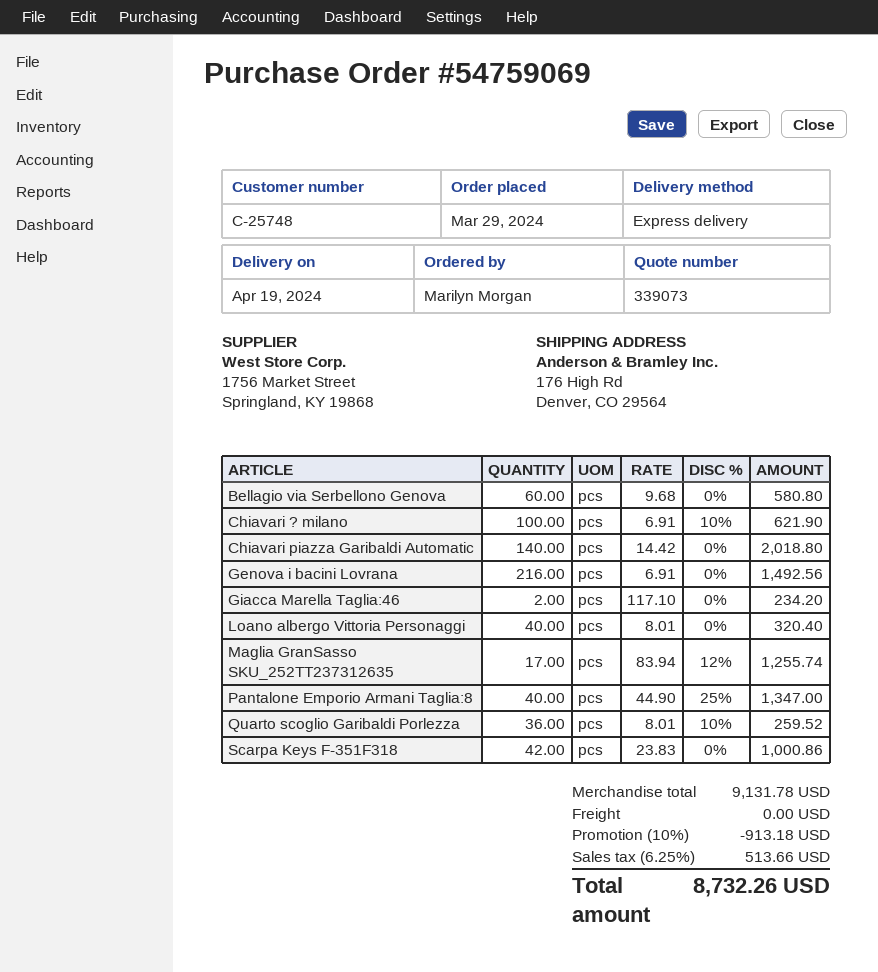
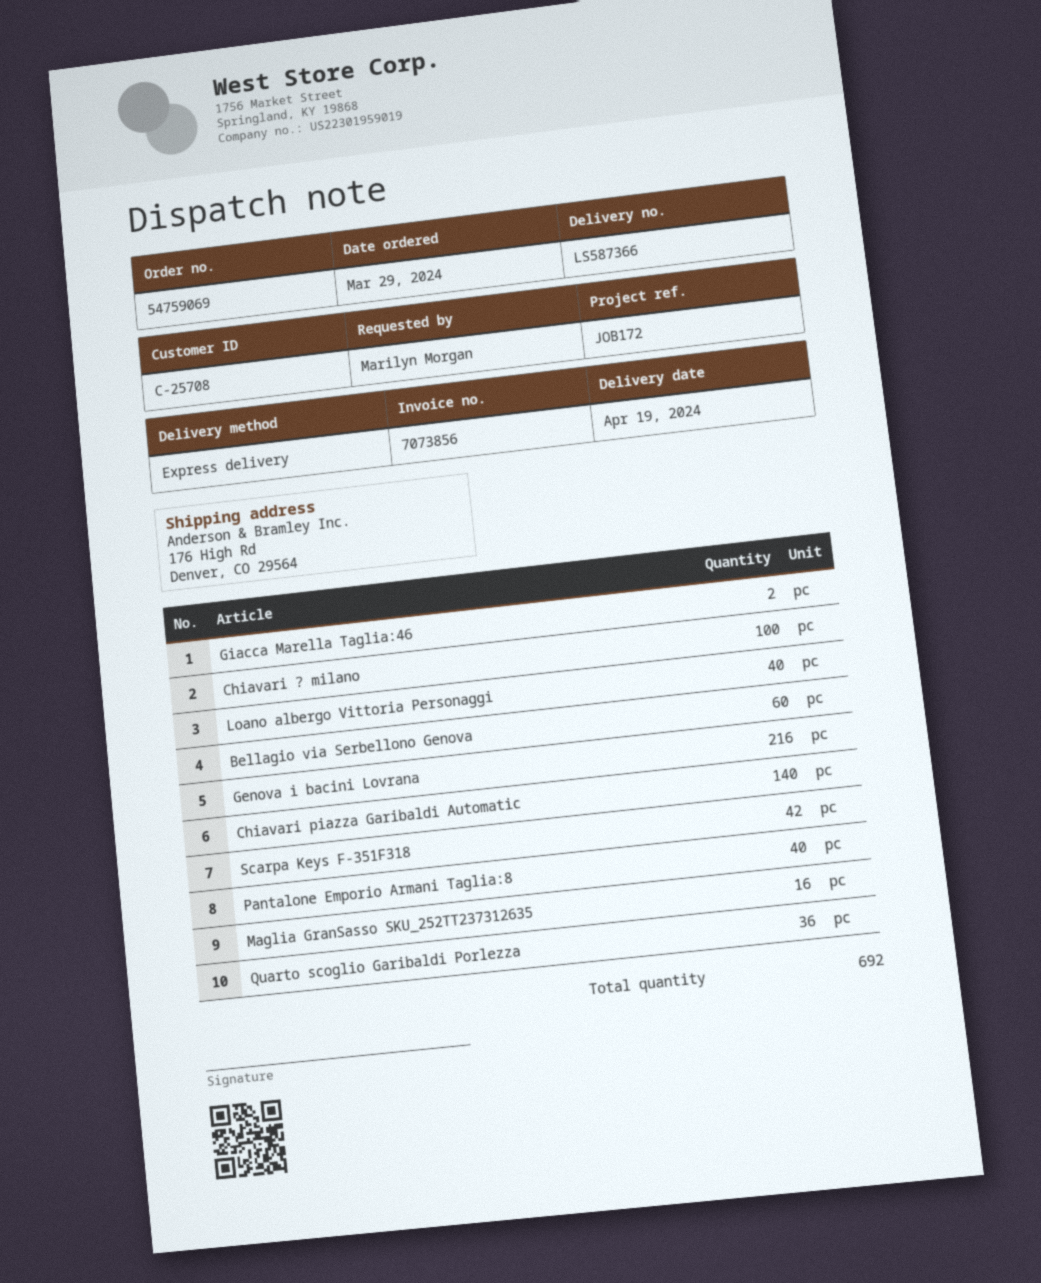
customer number: C-25748 -> C-25708
Maglia GranSasso SKU_252TT237312635: 17 -> 16

